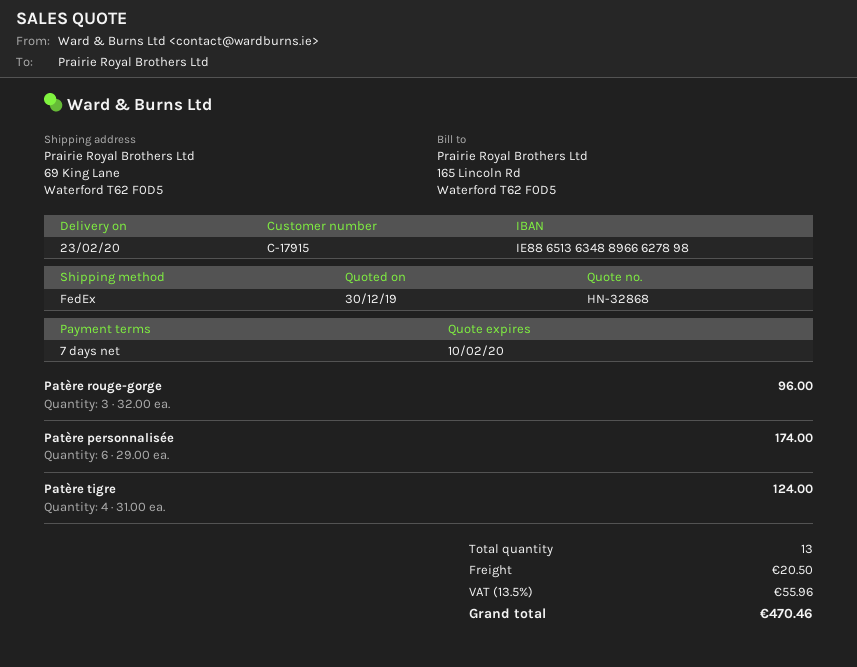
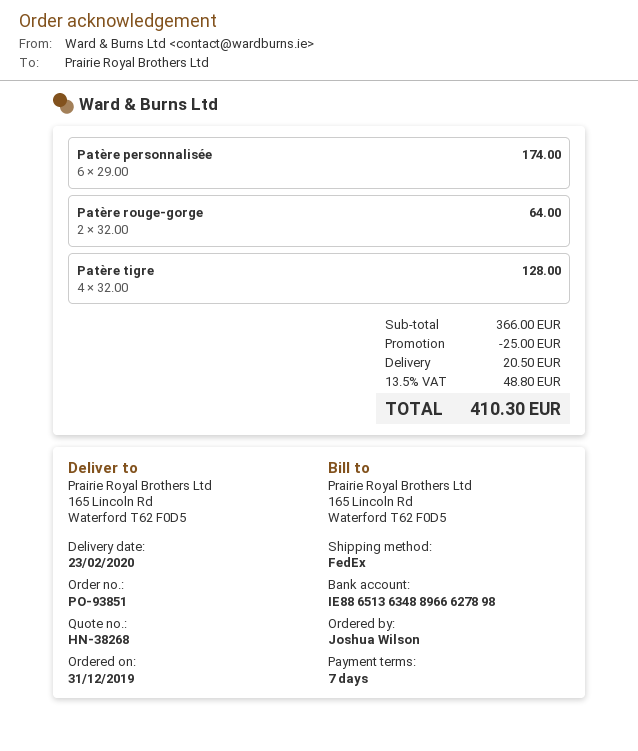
quote number: HN-32868 -> HN-38268
ship to: 69 King Lane, Waterford T62 F0D5 -> 165 Lincoln Rd, Waterford T62 F0D5
Patère rouge-gorge: 3 x 32.00 = 96.00 -> 2 x 32.00 = 64.00
Patère tigre: 4 x 31.00 = 124.00 -> 4 x 32.00 = 128.00
discount: none -> 25.00
tax: 13.5% = 55.96 -> 13.5% = 48.80
total: 470.46 -> 410.30

